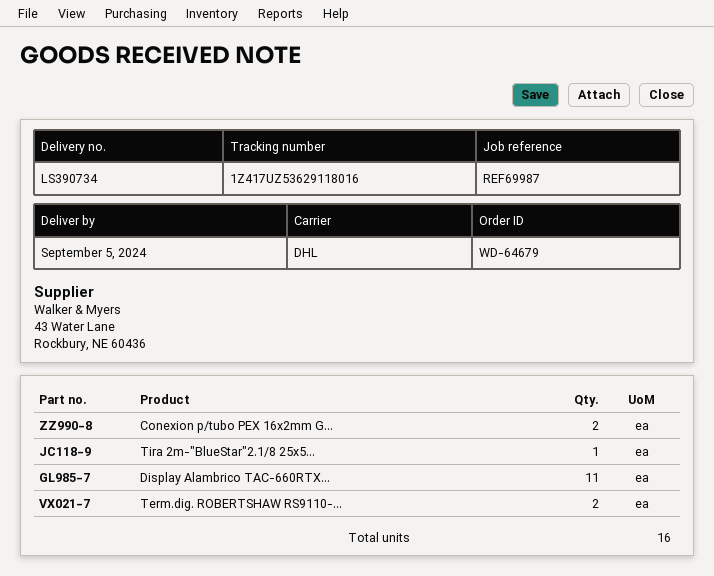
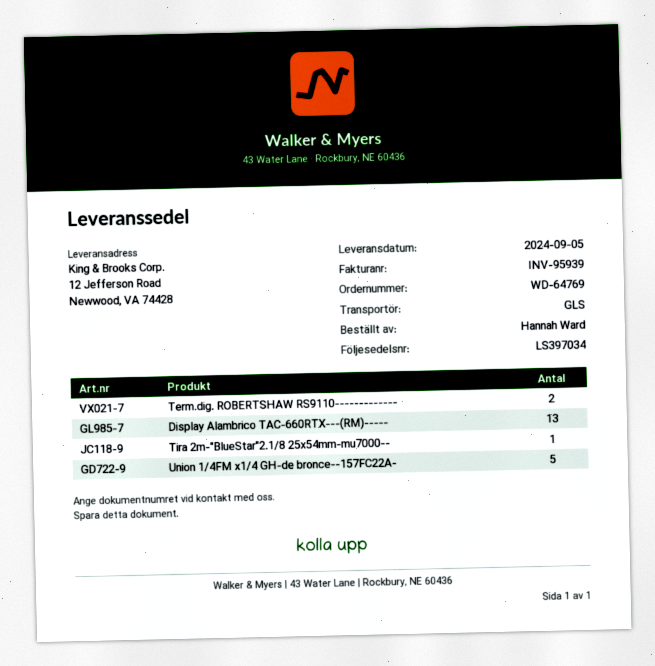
order number: WD-64679 -> WD-64769
delivery note number: LS390734 -> LS397034
shipping method: DHL -> GLS
Conexion p/tubo PEX 16x2mm G...: 2 -> none
Display Alambrico TAC-660RTX...: 11 -> 13
Union 1/4FM x1/4 GH-de bronce--157FC22A-: none -> 5

